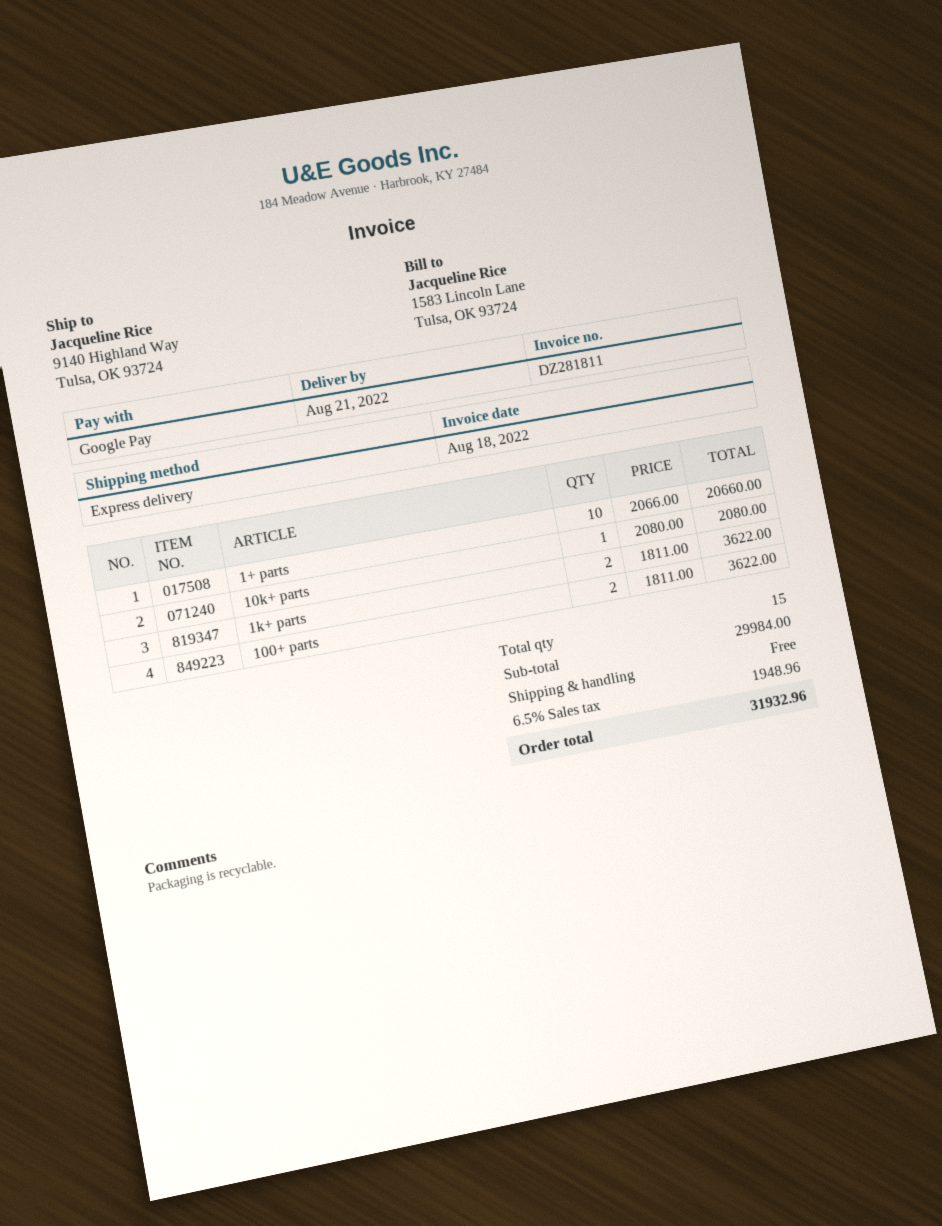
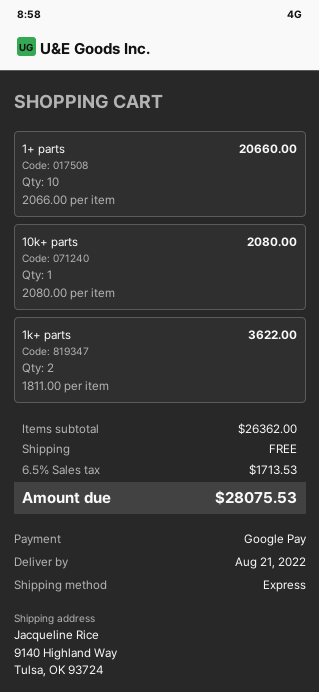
100+ parts: 2 x 1811.00 = 3622.00 -> none
subtotal: 29984.00 -> 26362.00
tax: 6.5% = 1948.96 -> 6.5% = 1713.53
total: 31932.96 -> 28075.53

